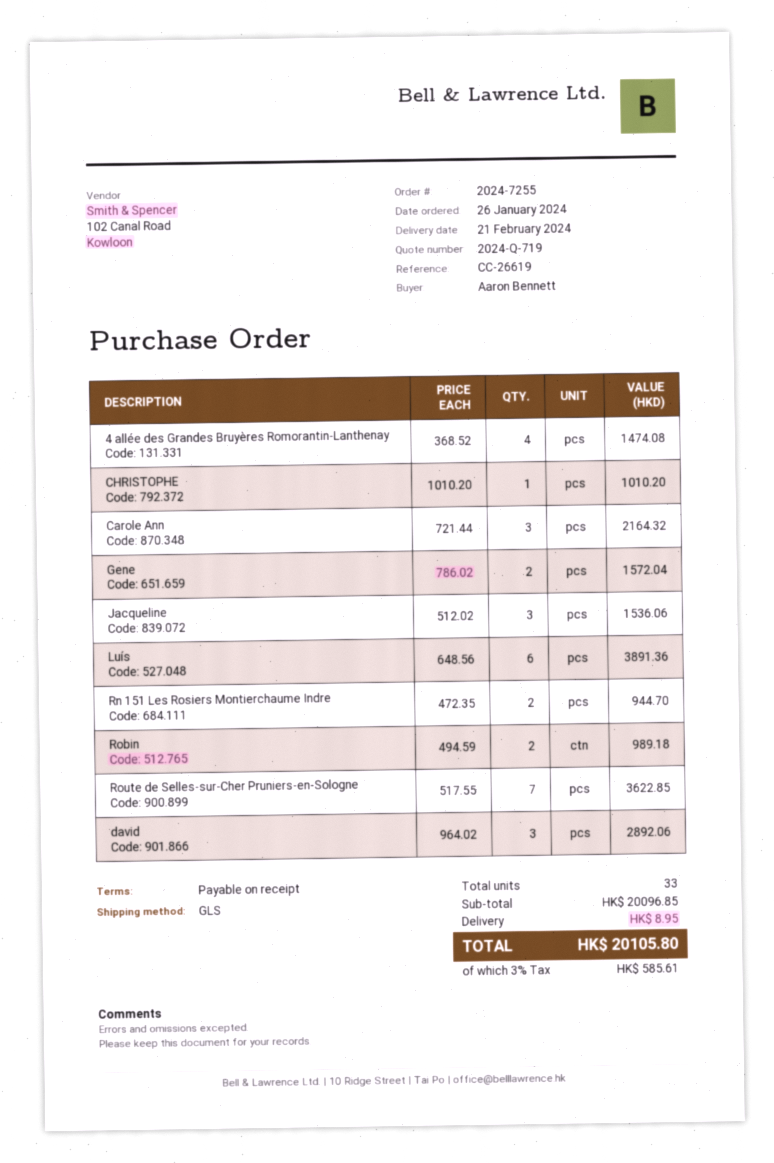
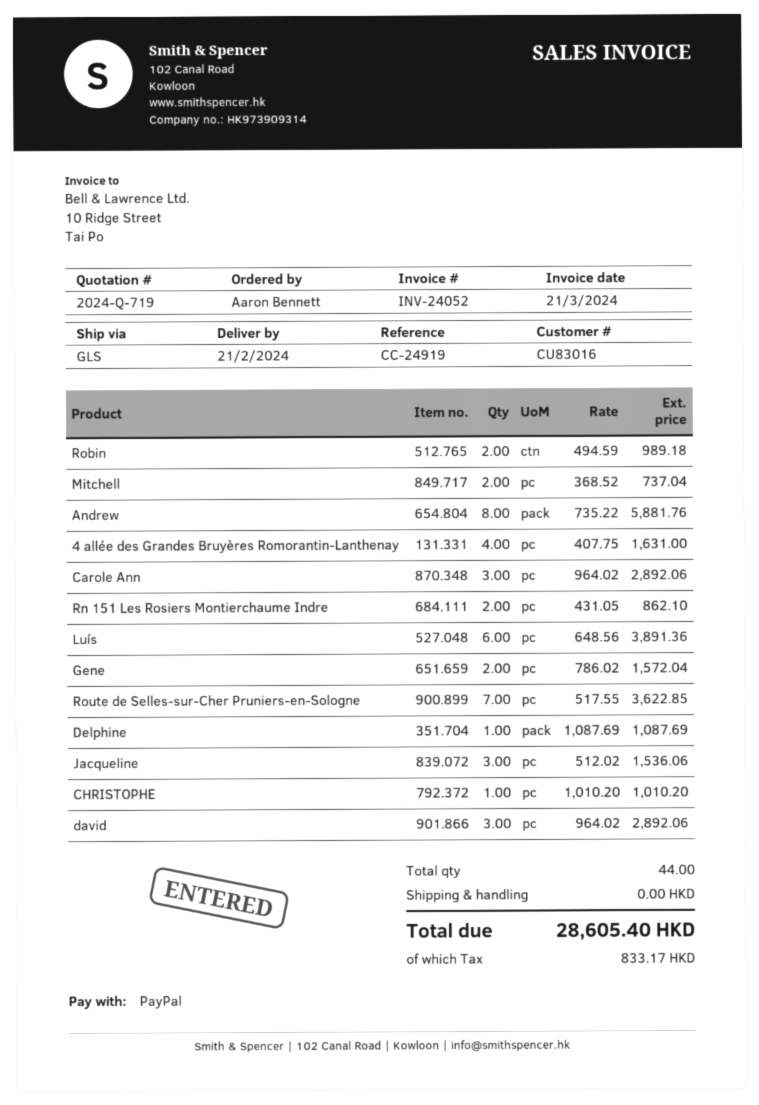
reference: CC-26619 -> CC-24919
4 allée des Grandes Bruyères Romorantin-Lanthenay: 4 x 368.52 = 1474.08 -> 4 x 407.75 = 1631.00
Carole Ann: 3 x 721.44 = 2164.32 -> 3 x 964.02 = 2892.06
Rn 151 Les Rosiers Montierchaume Indre: 2 x 472.35 = 944.70 -> 2 x 431.05 = 862.10
Mitchell: none -> 2 x 368.52 = 737.04
Andrew: none -> 8 x 735.22 = 5881.76
Delphine: none -> 1 x 1087.69 = 1087.69
total quantity: 33 -> 44
shipping: 8.95 -> 0.00
tax: 585.61 -> 833.17
total: 20105.80 -> 28605.40

